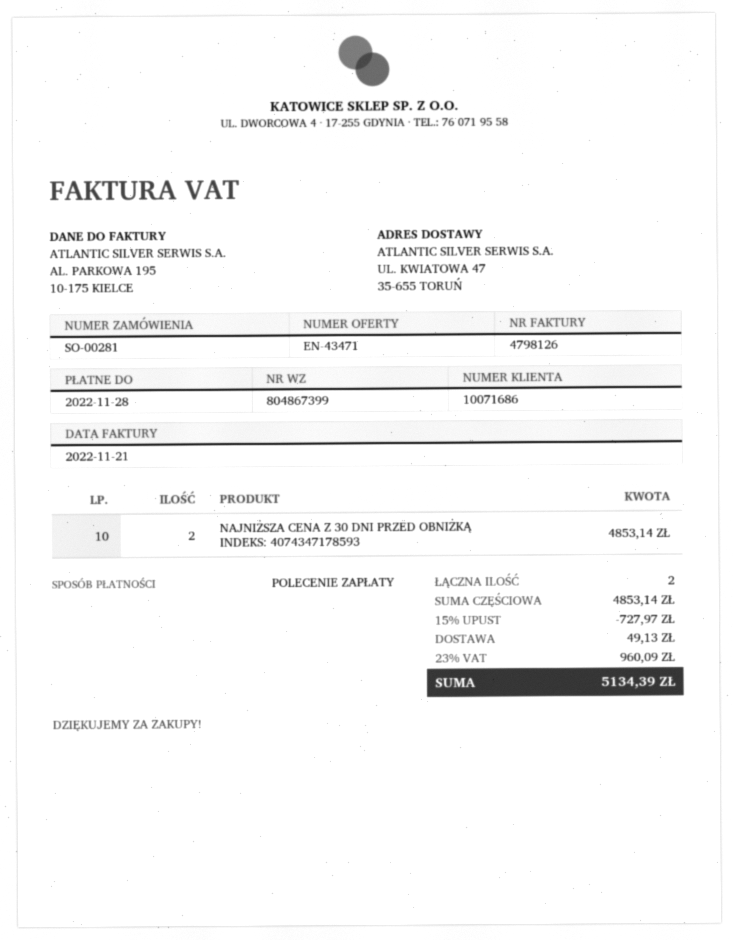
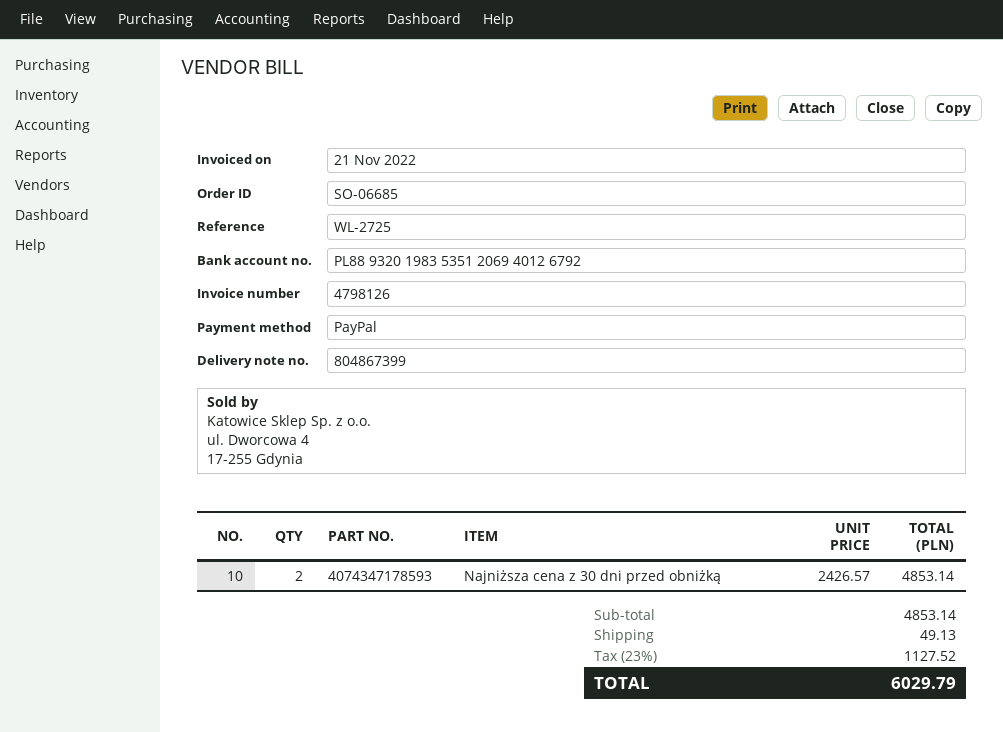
order number: SO-00281 -> SO-06685
payment method: direct debit -> PayPal
discount: 15% = 727.97 -> none
tax: 23% = 960.09 -> 23% = 1127.52
total: 5134.39 -> 6029.79

